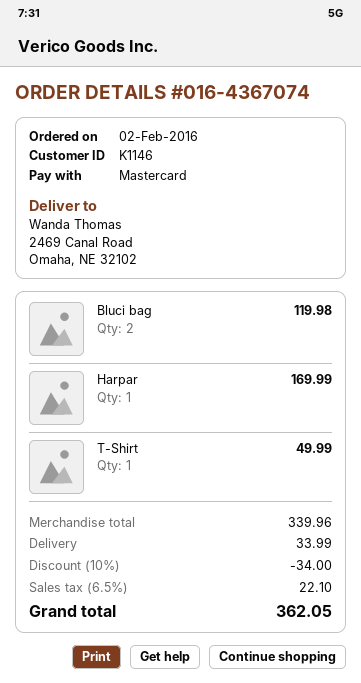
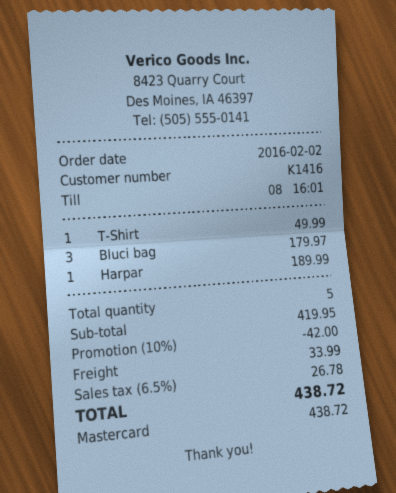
customer number: K1146 -> K1416
Bluci bag: 2 for 119.98 -> 3 for 179.97
Harpar: 1 for 169.99 -> 1 for 189.99
subtotal: 339.96 -> 419.95
discount: 10% = 34.00 -> 10% = 42.00
tax: 6.5% = 22.10 -> 6.5% = 26.78
total: 362.05 -> 438.72

